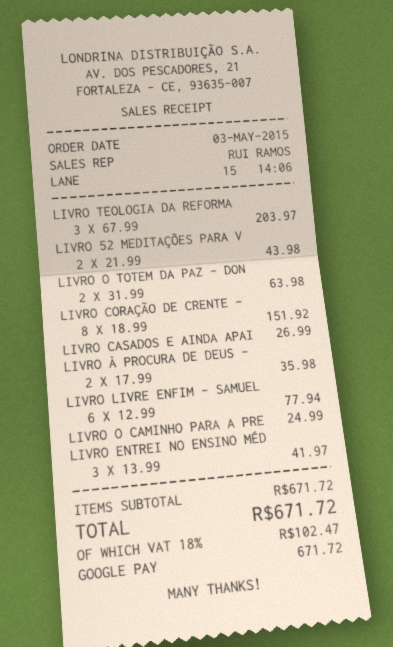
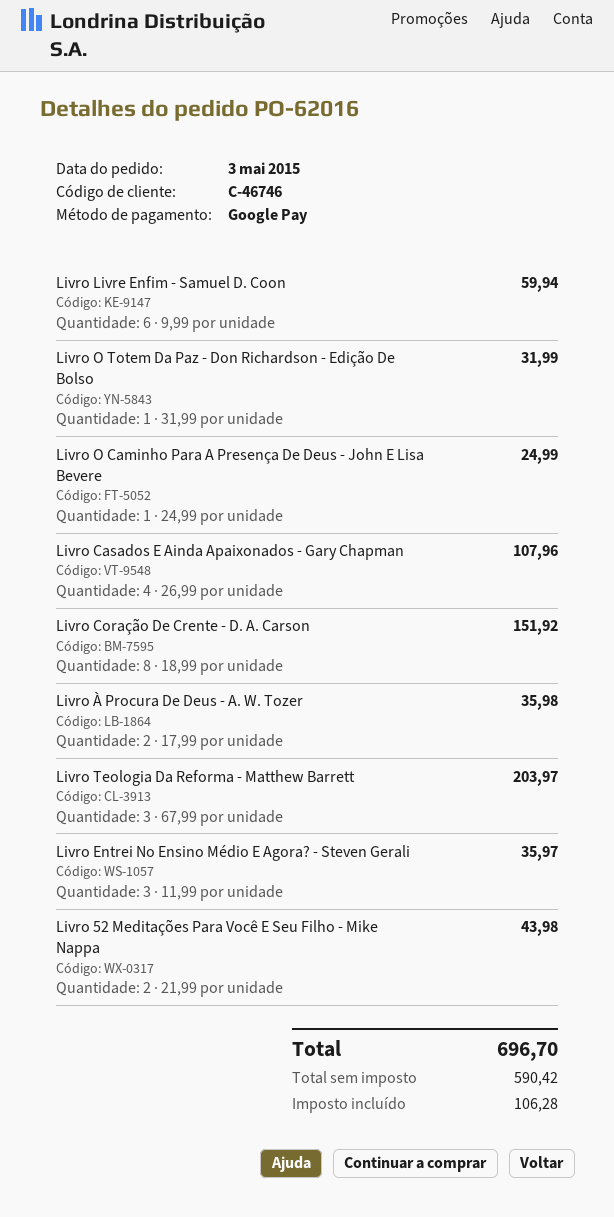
LIVRO O TOTEM DA PAZ - DON: 2 x 31.99 = 63.98 -> 1 x 31.99 = 31.99
LIVRO CASADOS E AINDA APAI: 1 x 26.99 = 26.99 -> 4 x 26.99 = 107.96
LIVRO LIVRE ENFIM - SAMUEL: 6 x 12.99 = 77.94 -> 6 x 9.99 = 59.94
LIVRO ENTREI NO ENSINO MÉD: 3 x 13.99 = 41.97 -> 3 x 11.99 = 35.97
tax: 102.47 -> 106.28
total: 671.72 -> 696.70

